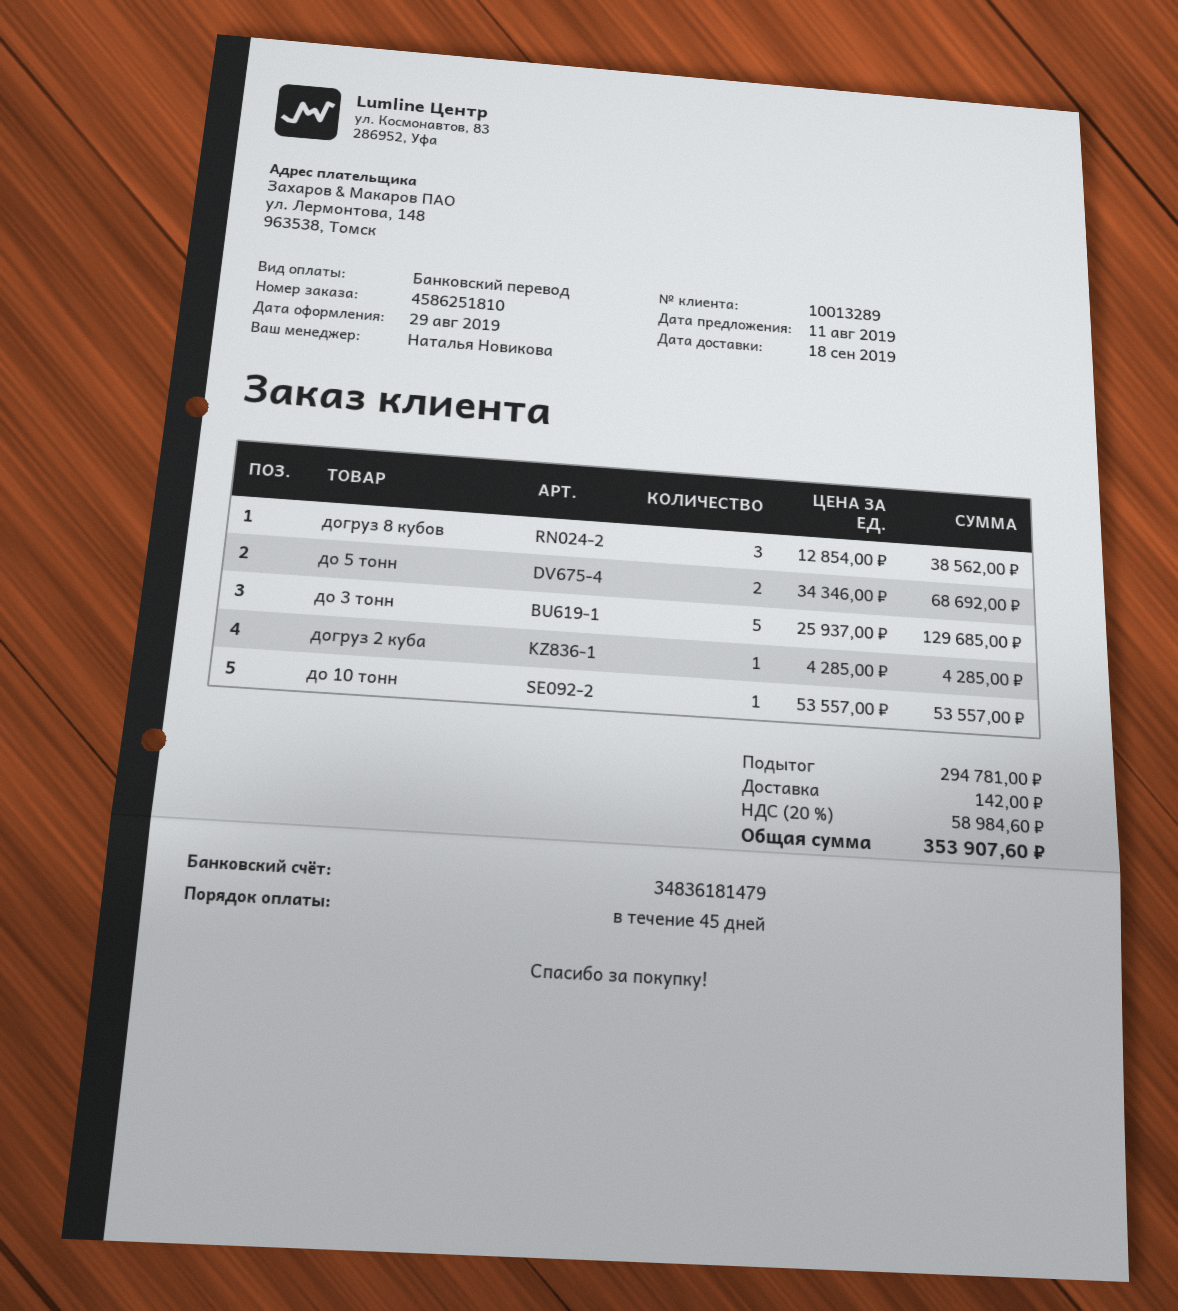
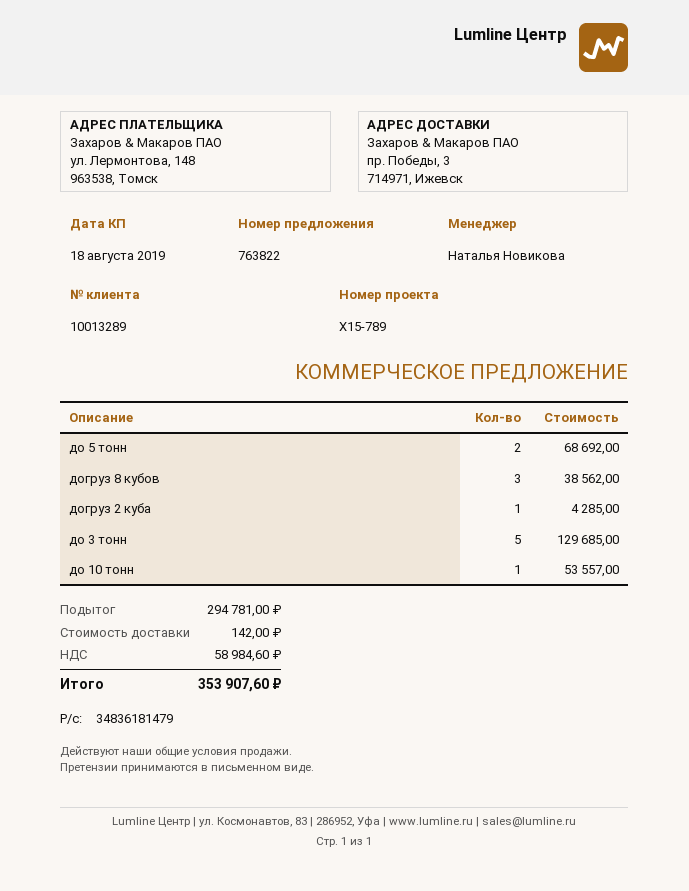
quote date: 2019-08-11 -> 2019-08-18

